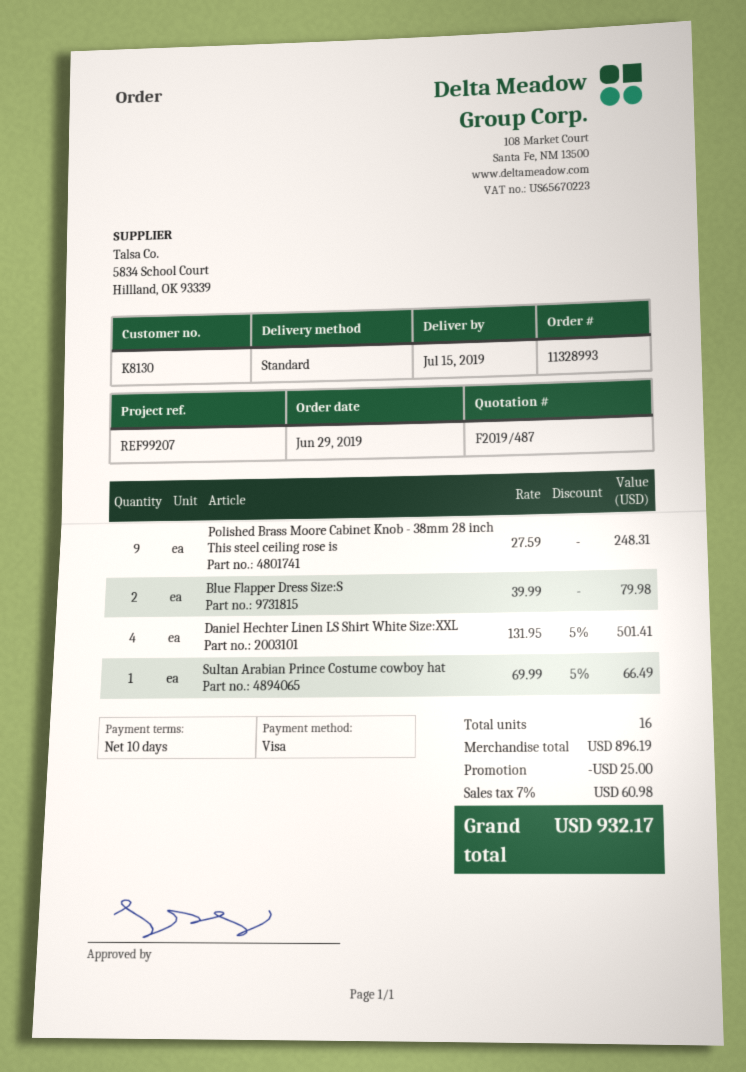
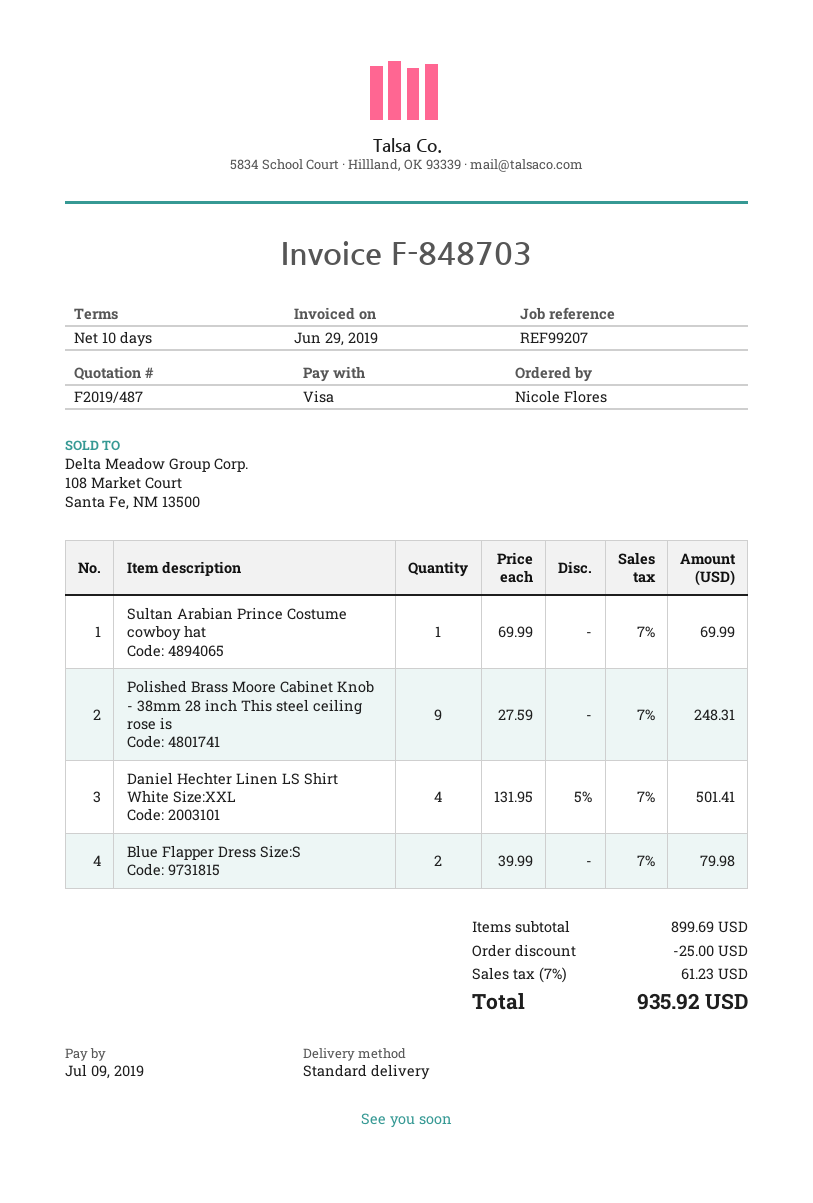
Sultan Arabian Prince Costume cowboy hat: 1 x 69.99 - 5% = 66.49 -> 1 x 69.99 = 69.99
subtotal: 896.19 -> 899.69
tax: 7% = 60.98 -> 7% = 61.23
total: 932.17 -> 935.92

